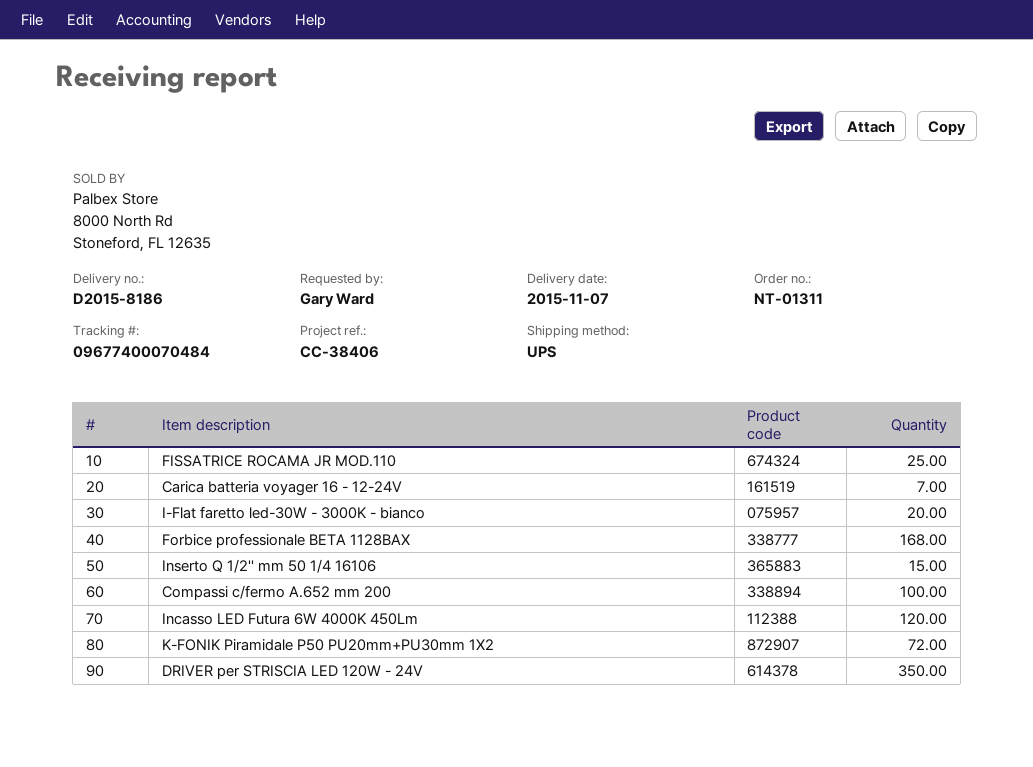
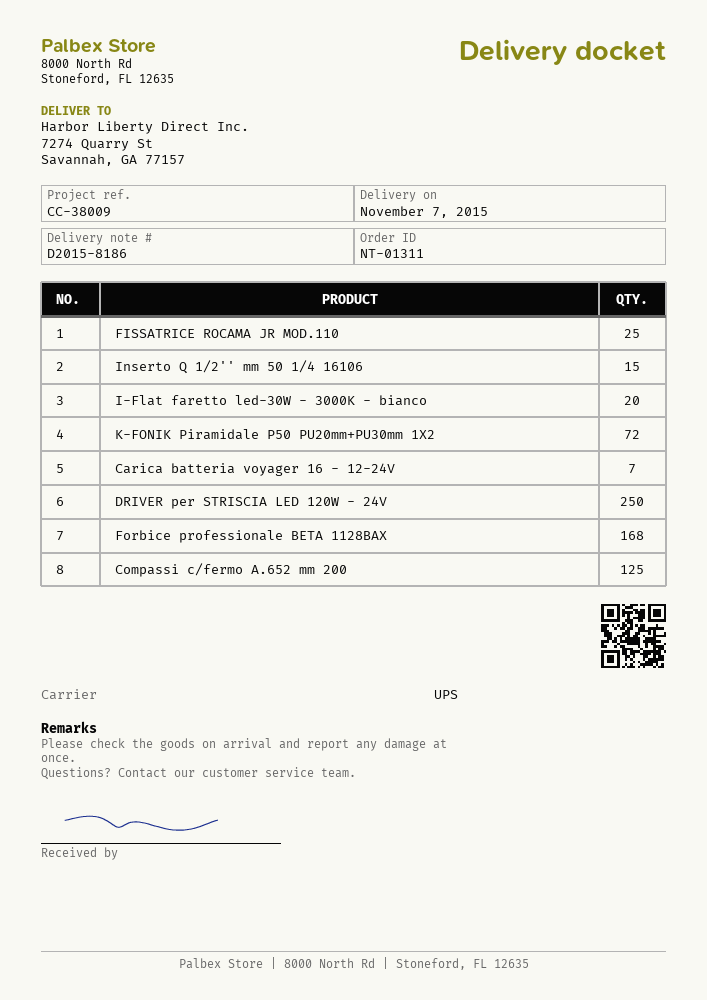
reference: CC-38406 -> CC-38009
Compassi c/fermo A.652 mm 200: 100 -> 125
Incasso LED Futura 6W 4000K 450Lm: 120 -> none
DRIVER per STRISCIA LED 120W - 24V: 350 -> 250

